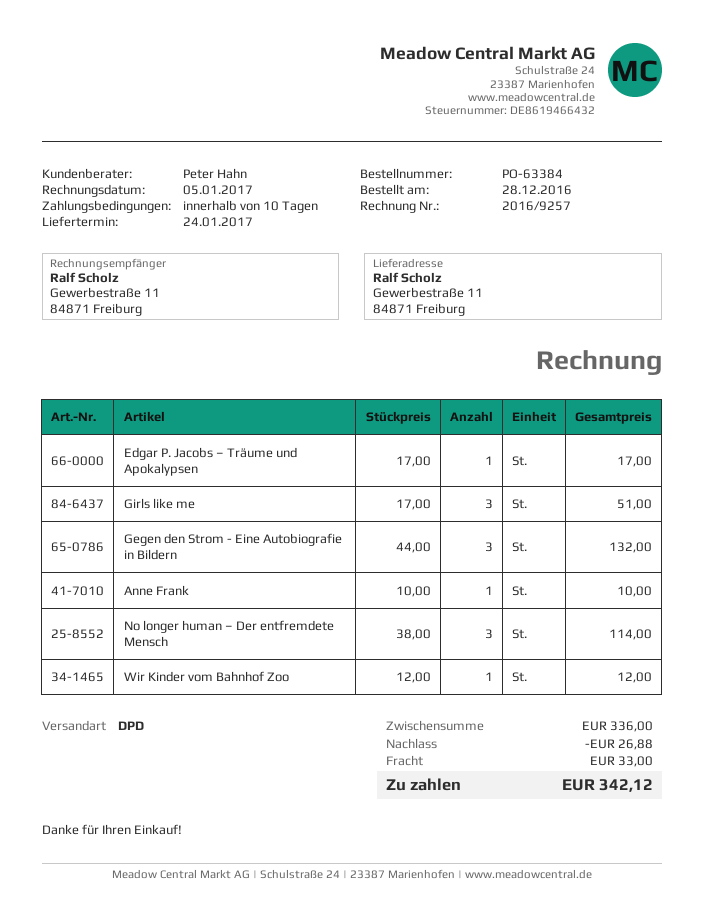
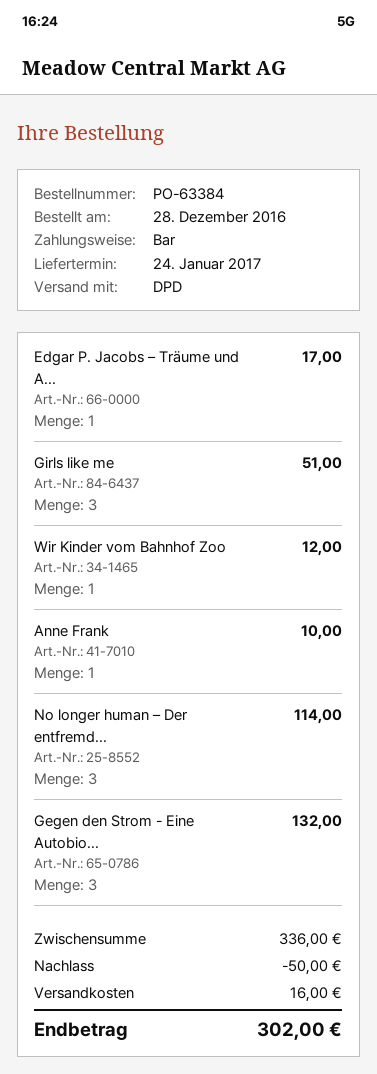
discount: 26.88 -> 50.00
shipping: 33.00 -> 16.00
total: 342.12 -> 302.00

